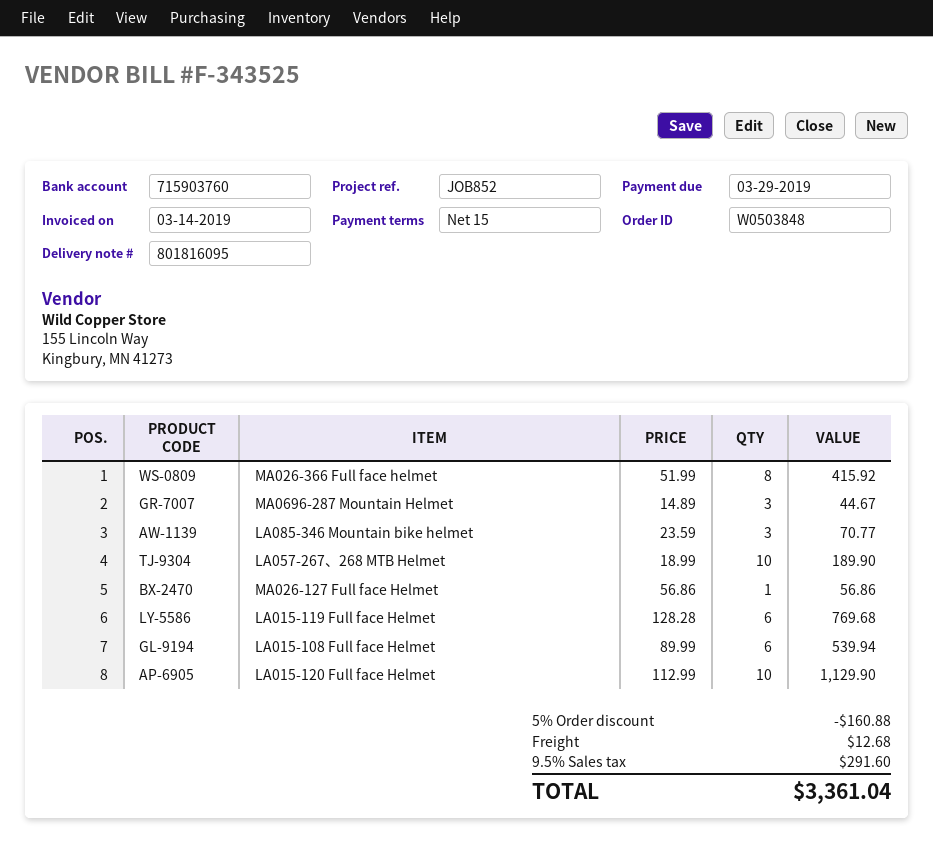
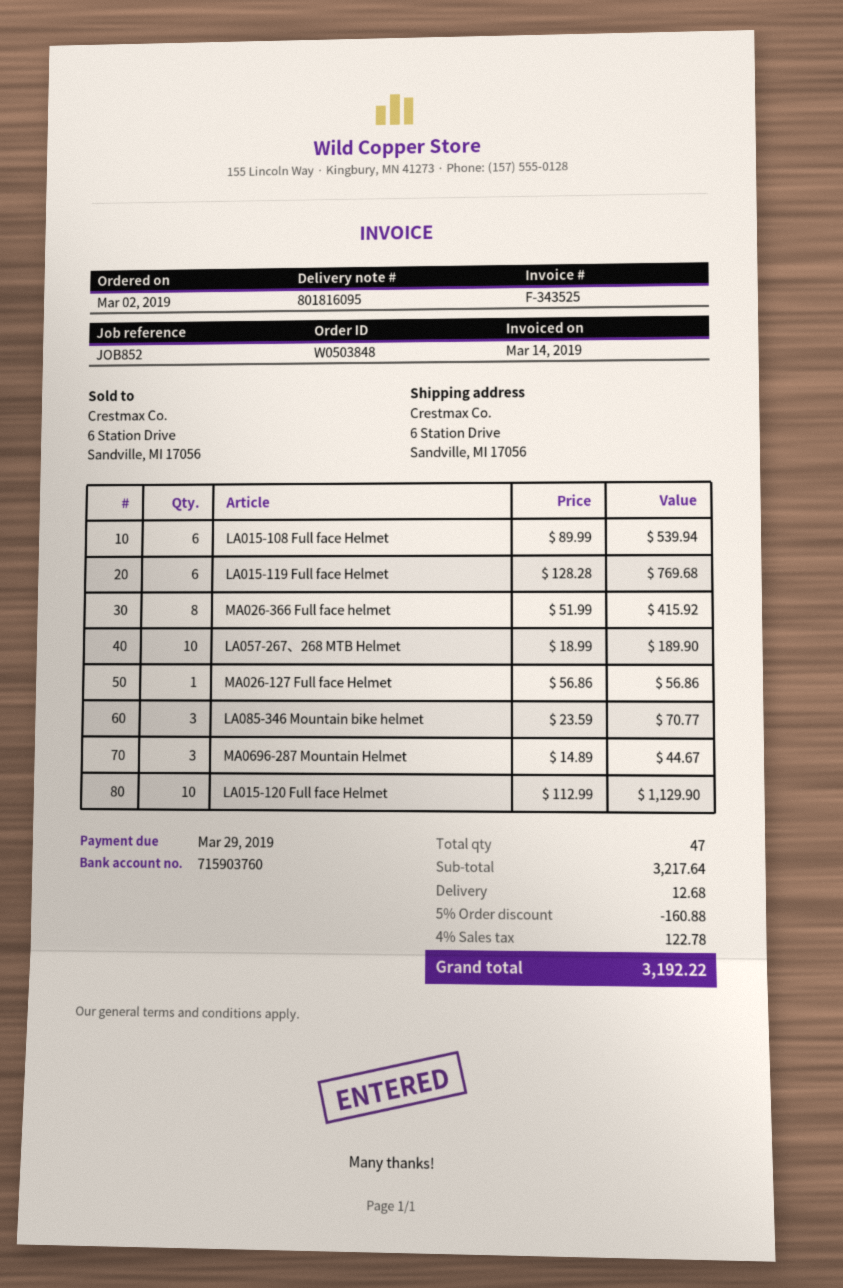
tax: 9.5% = 291.60 -> 4% = 122.78
total: 3361.04 -> 3192.22

